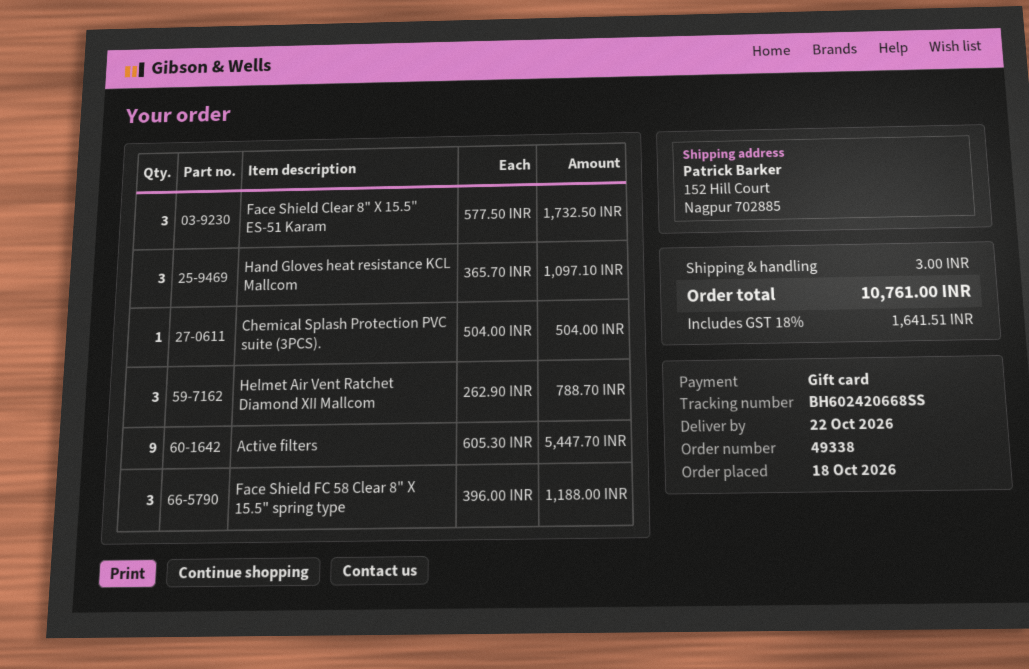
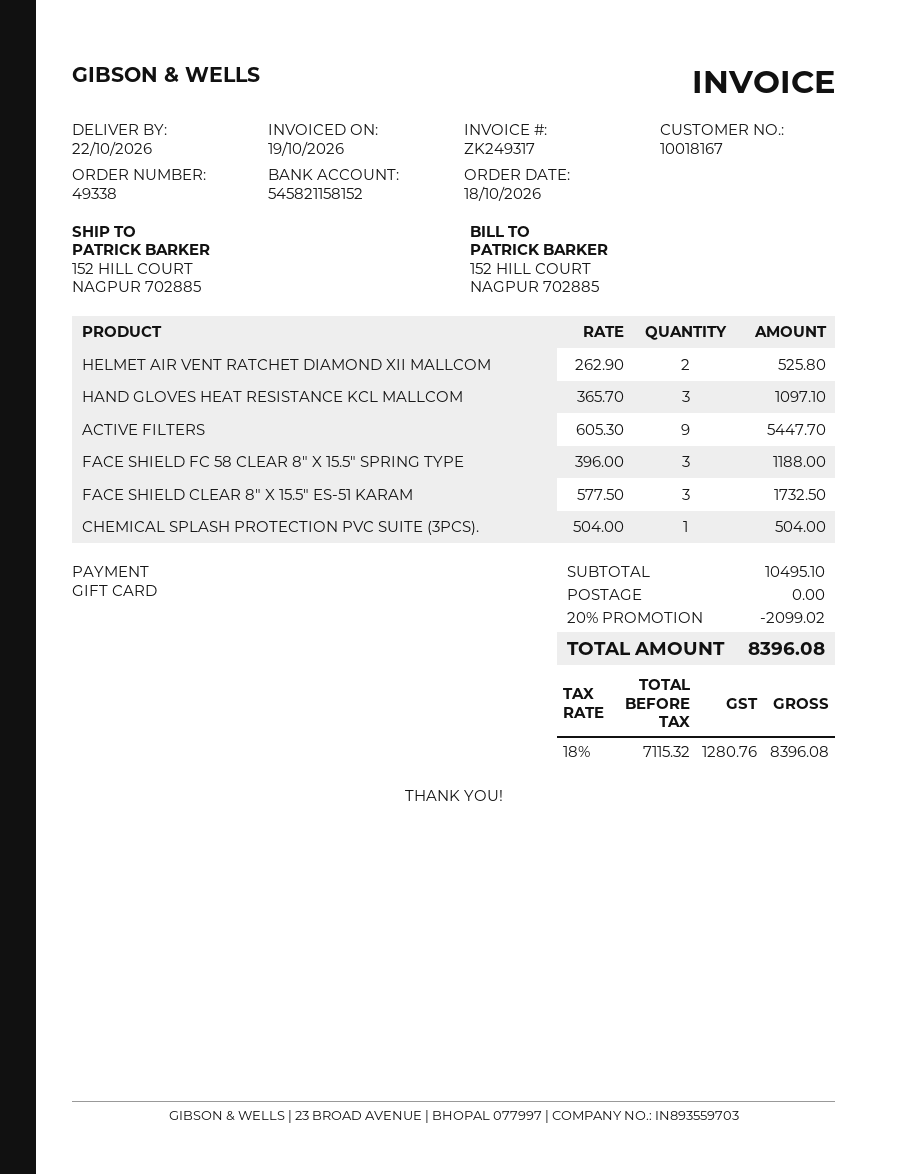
Helmet Air Vent Ratchet Diamond XII Mallcom: 3 x 262.90 = 788.70 -> 2 x 262.90 = 525.80
discount: none -> 20% = 2099.02
shipping: 3.00 -> 0.00
tax: 18% = 1641.51 -> 18% = 1280.76
total: 10761.00 -> 8396.08

